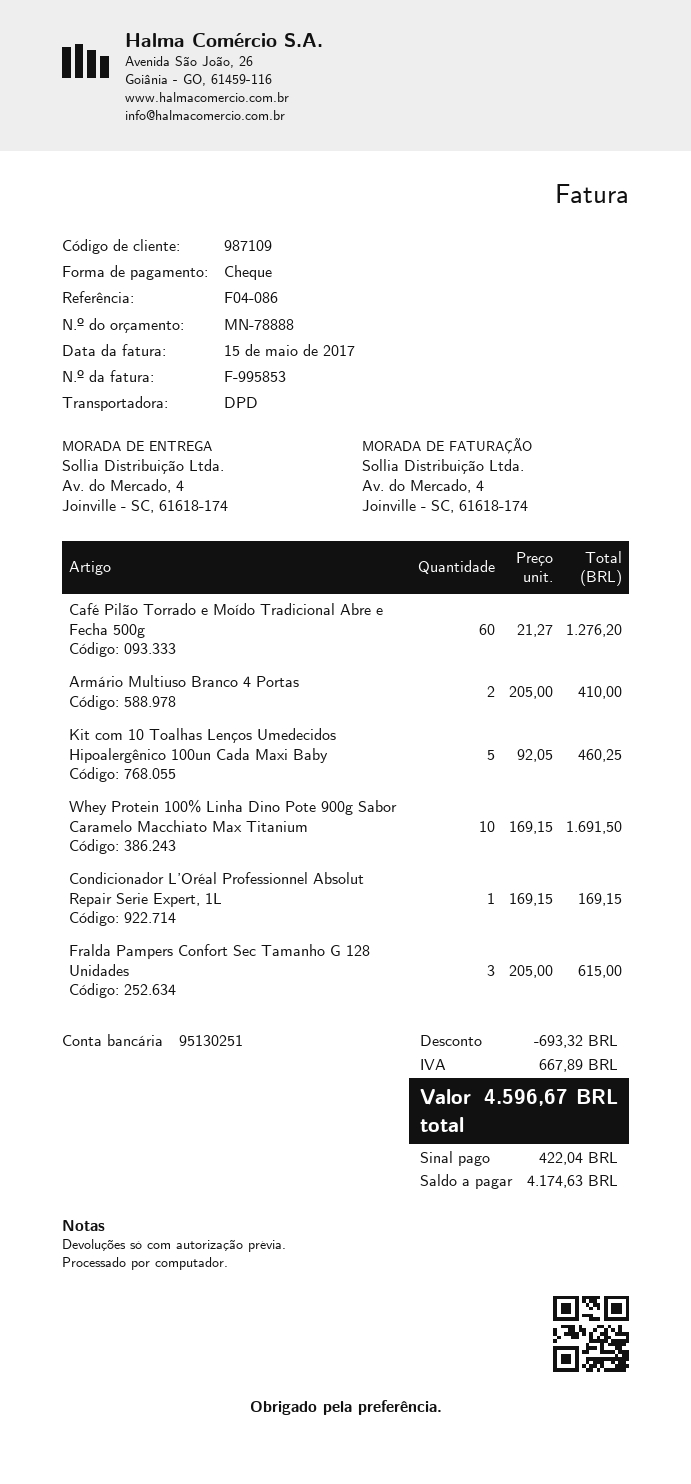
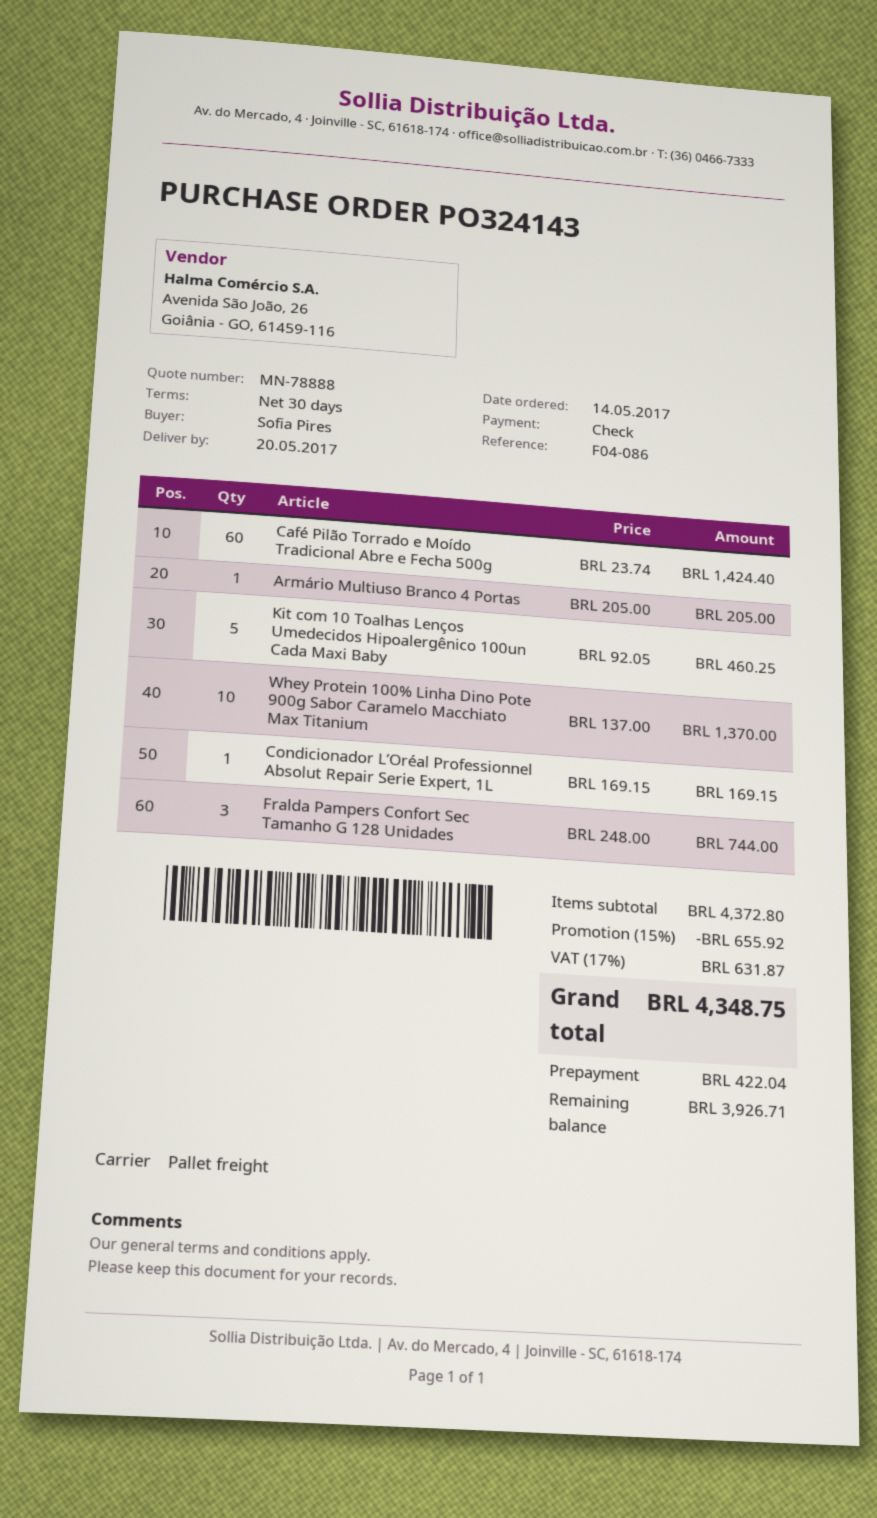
shipping method: DPD -> pallet freight
Café Pilão Torrado e Moído Tradicional Abre e Fecha 500g: 60 x 21.27 = 1276.20 -> 60 x 23.74 = 1424.40
Armário Multiuso Branco 4 Portas: 2 x 205.00 = 410.00 -> 1 x 205.00 = 205.00
Whey Protein 100% Linha Dino Pote 900g Sabor Caramelo Macchiato Max Titanium: 10 x 169.15 = 1691.50 -> 10 x 137.00 = 1370.00
Fralda Pampers Confort Sec Tamanho G 128 Unidades: 3 x 205.00 = 615.00 -> 3 x 248.00 = 744.00
discount: 693.32 -> 655.92
tax: 667.89 -> 631.87
total: 4596.67 -> 4348.75
balance: 4174.63 -> 3926.71

